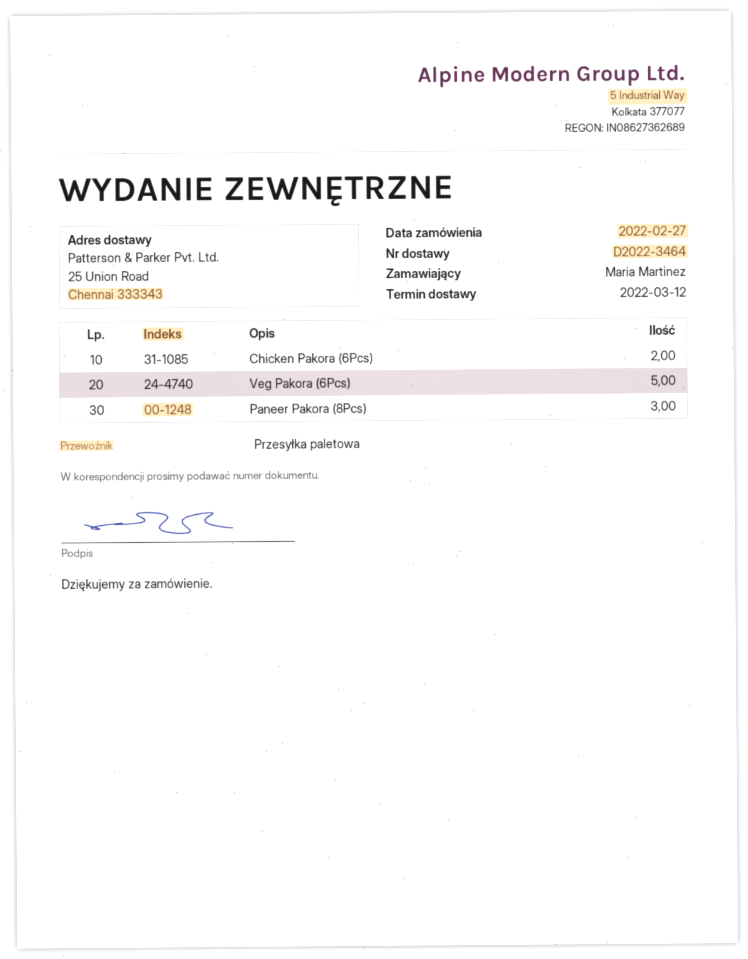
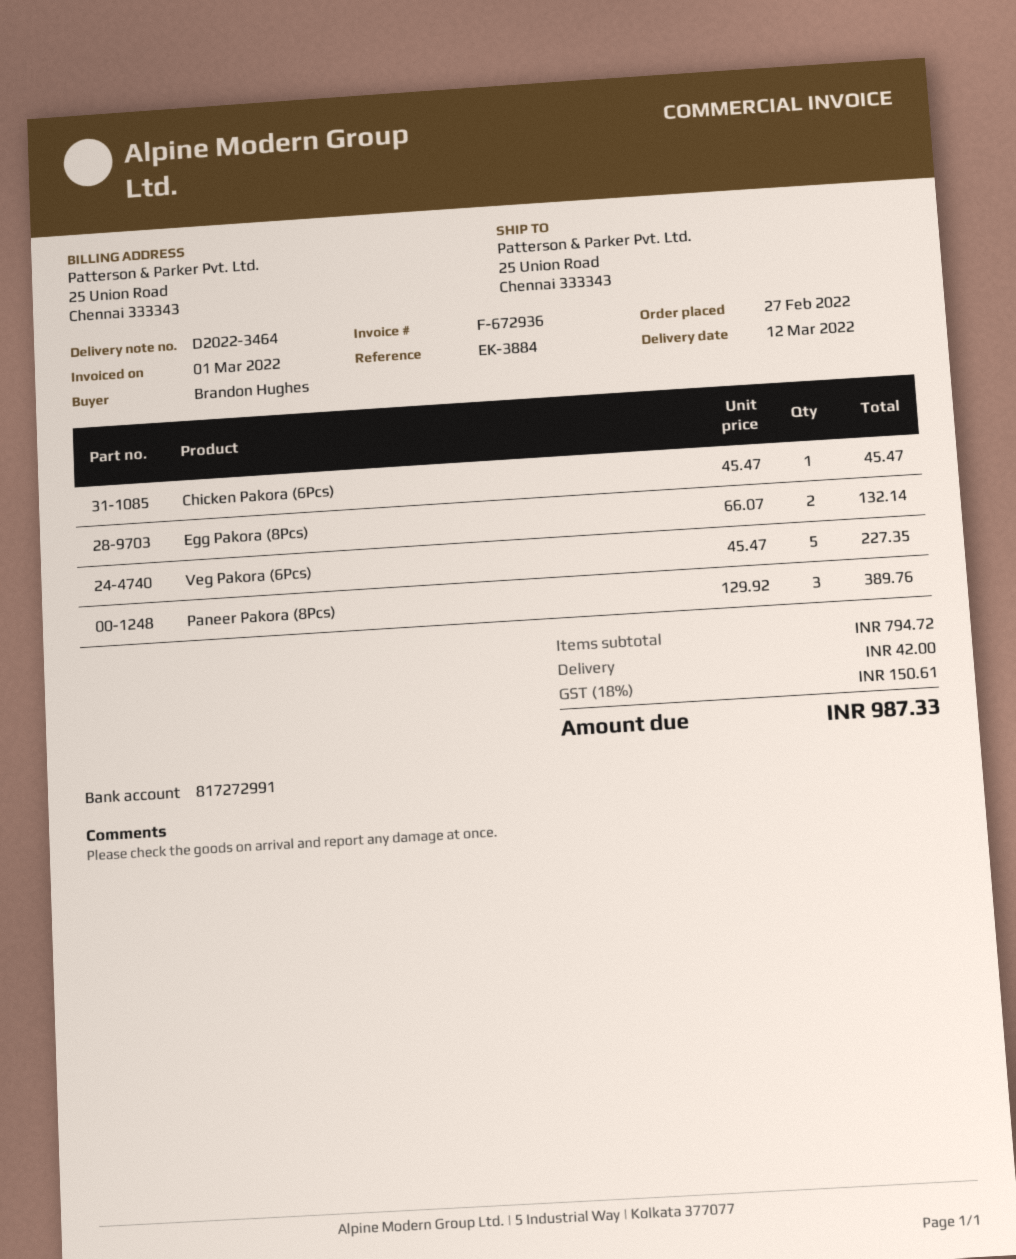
ordered by: Maria Martinez -> Brandon Hughes
Chicken Pakora (6Pcs): 2 -> 1
Egg Pakora (8Pcs): none -> 2

